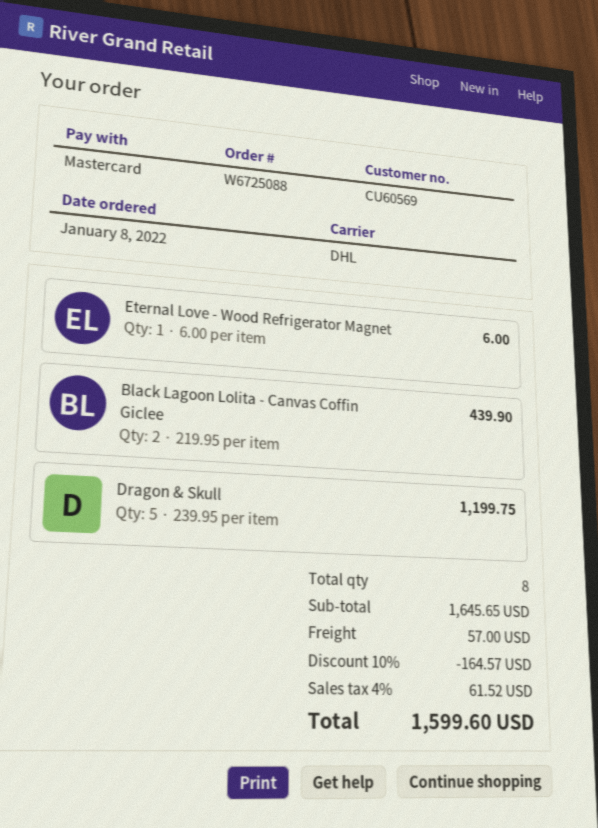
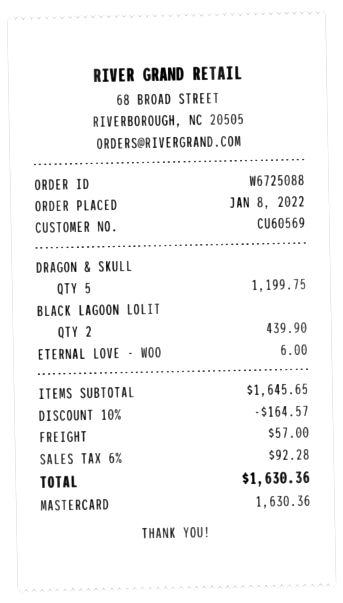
tax: 4% = 61.52 -> 6% = 92.28
total: 1599.60 -> 1630.36

